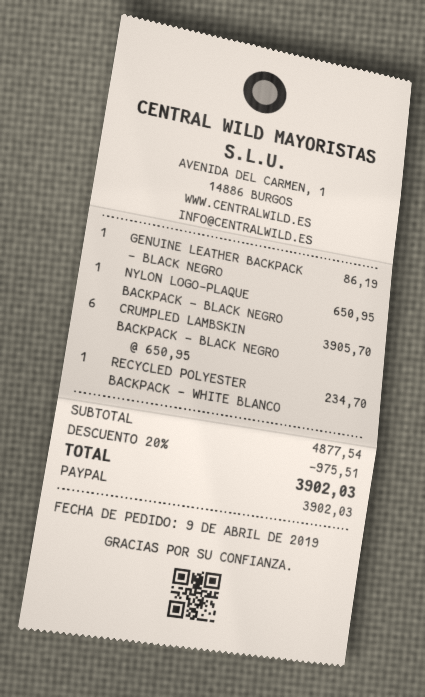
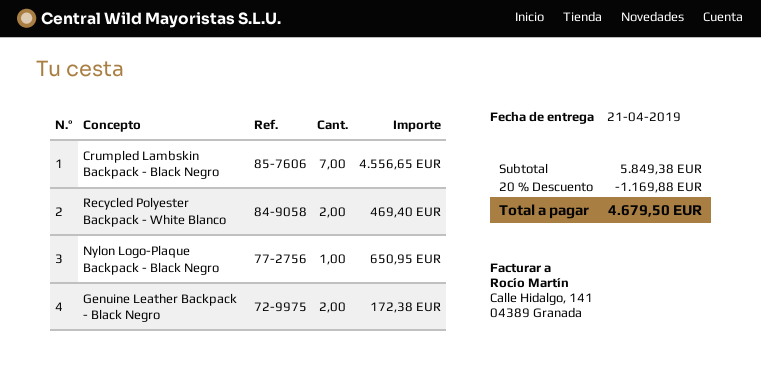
GENUINE LEATHER BACKPACK - BLACK NEGRO: 1 for 86.19 -> 2 for 172.38
CRUMPLED LAMBSKIN BACKPACK - BLACK NEGRO: 6 for 3905.70 -> 7 for 4556.65
RECYCLED POLYESTER BACKPACK - WHITE BLANCO: 1 for 234.70 -> 2 for 469.40
subtotal: 4877.54 -> 5849.38
discount: 20% = 975.51 -> 20% = 1169.88
total: 3902.03 -> 4679.50

